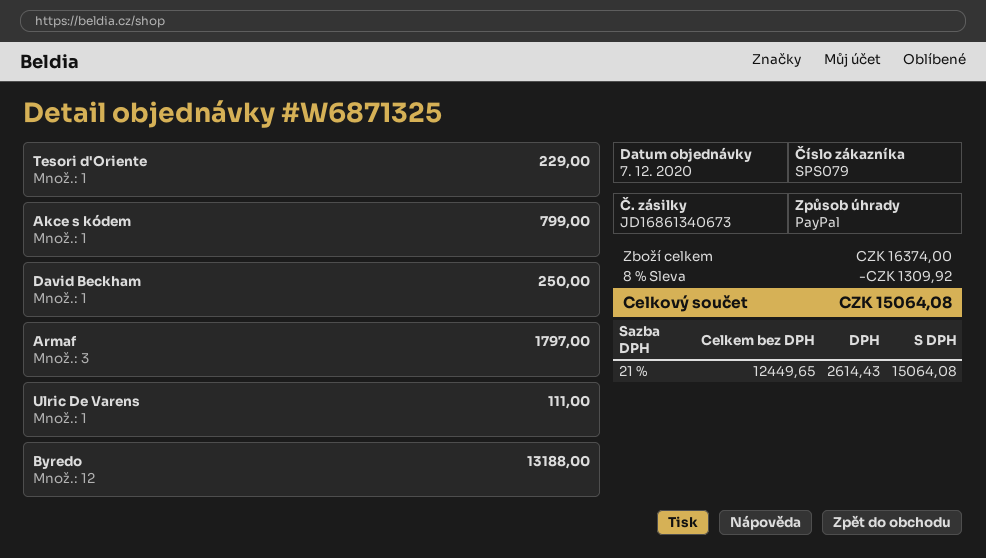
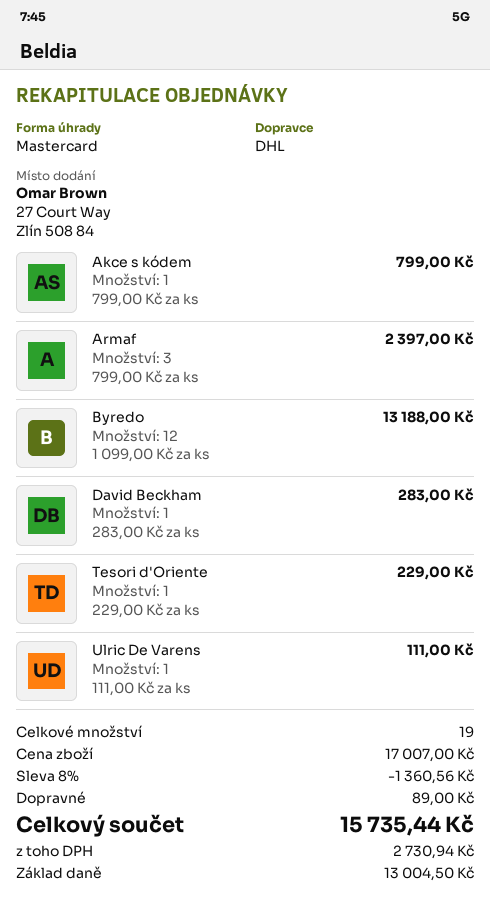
payment method: PayPal -> Mastercard
David Beckham: 1 for 250.00 -> 1 for 283.00
Armaf: 3 for 1797.00 -> 3 for 2397.00
subtotal: 16374.00 -> 17007.00
discount: 8% = 1309.92 -> 8% = 1360.56
shipping: none -> 89.00
net: 12449.65 -> 13004.50
tax: 2614.43 -> 2730.94
total: 15064.08 -> 15735.44

